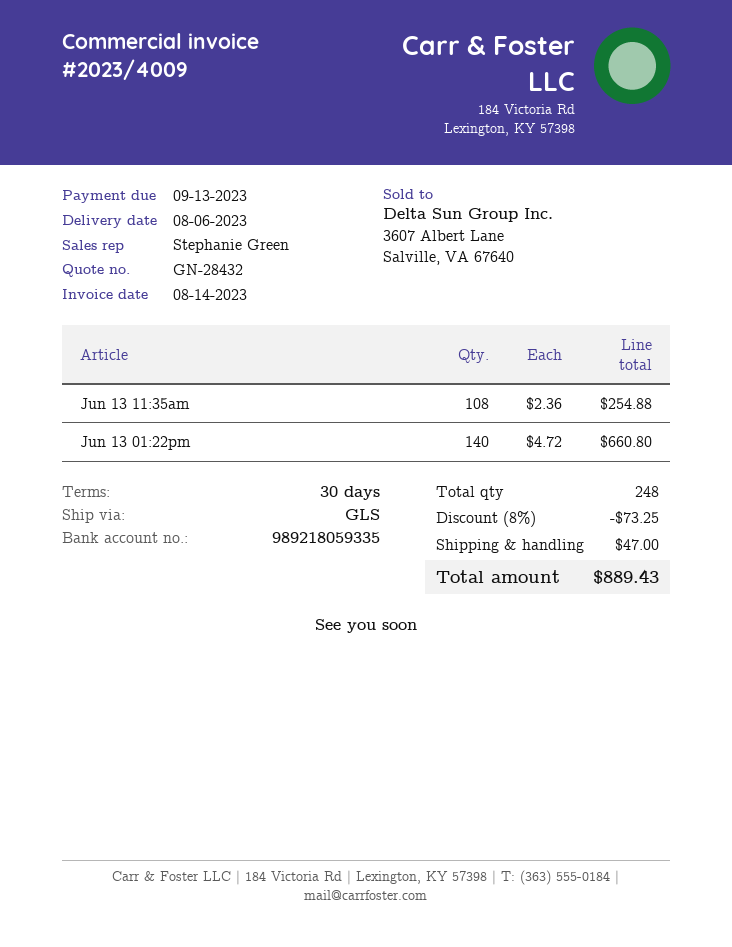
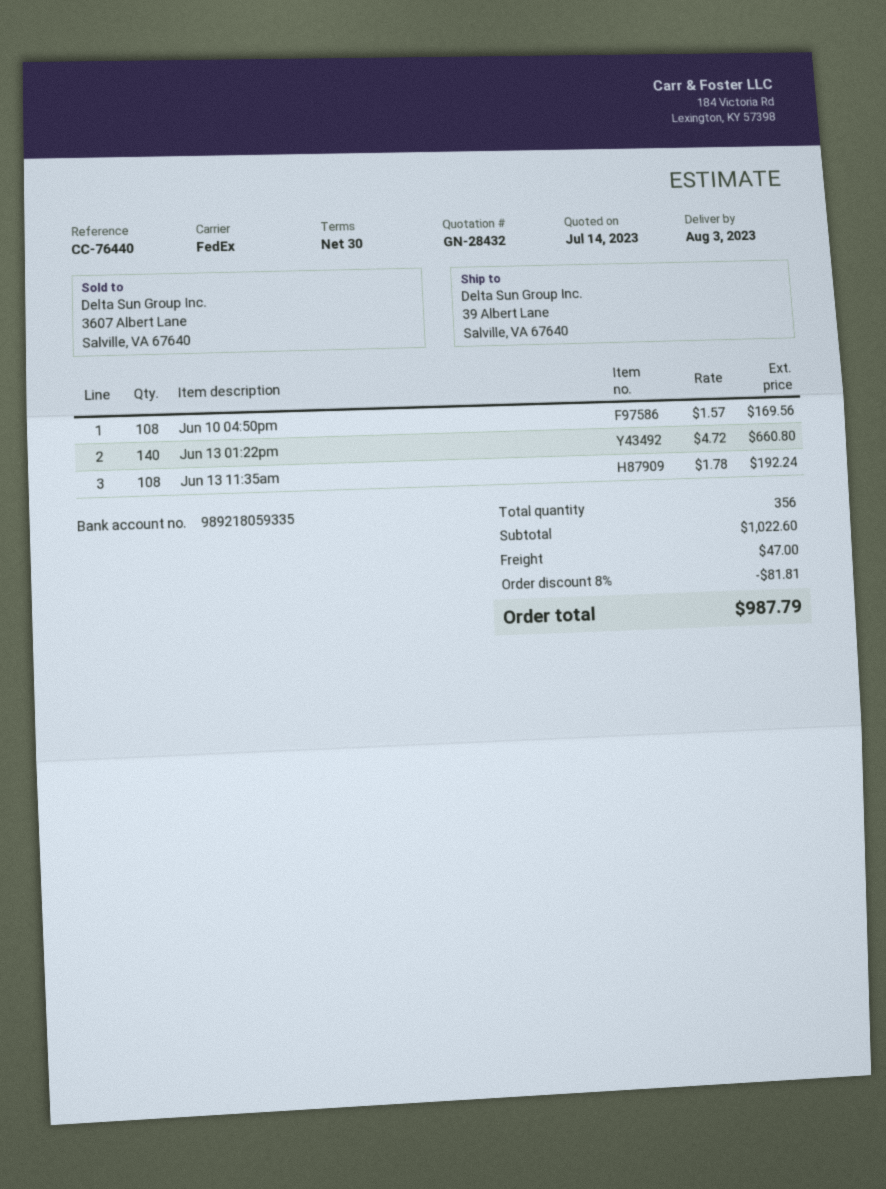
delivery date: 2023-08-06 -> 2023-08-03
shipping method: GLS -> FedEx
Jun 13 11:35am: 108 x 2.36 = 254.88 -> 108 x 1.78 = 192.24
Jun 10 04:50pm: none -> 108 x 1.57 = 169.56
total quantity: 248 -> 356
discount: 8% = 73.25 -> 8% = 81.81
total: 889.43 -> 987.79

